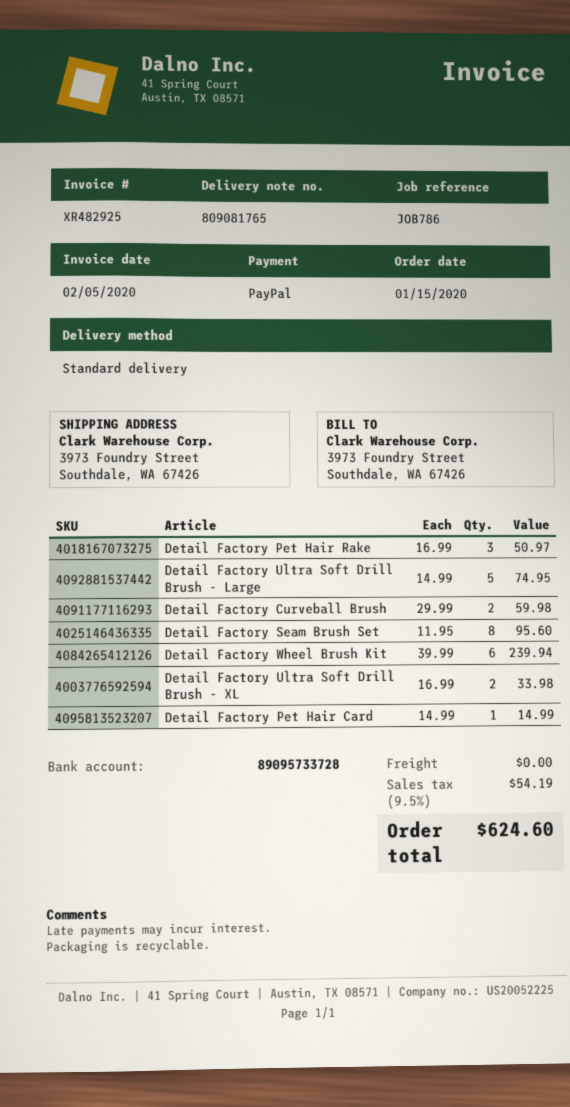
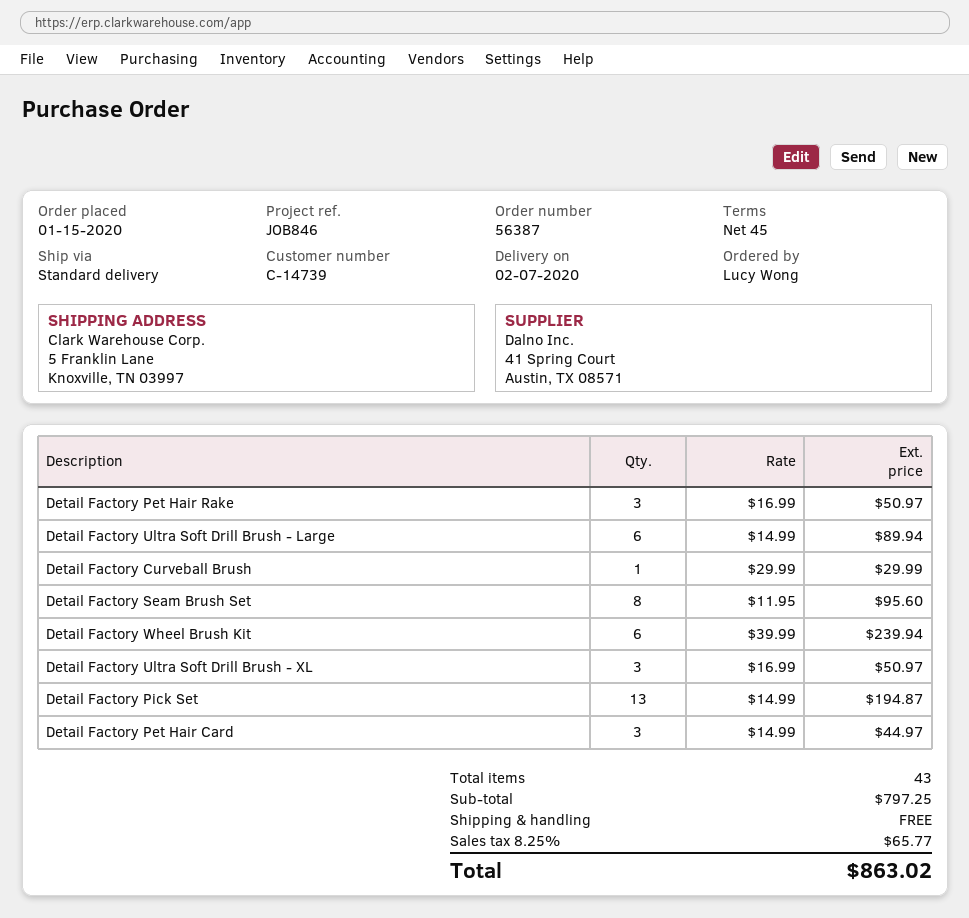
reference: JOB786 -> JOB846
ship to: 3973 Foundry Street, Southdale, WA 67426 -> 5 Franklin Lane, Knoxville, TN 03997
Detail Factory Ultra Soft Drill Brush - Large: 5 x 14.99 = 74.95 -> 6 x 14.99 = 89.94
Detail Factory Curveball Brush: 2 x 29.99 = 59.98 -> 1 x 29.99 = 29.99
Detail Factory Ultra Soft Drill Brush - XL: 2 x 16.99 = 33.98 -> 3 x 16.99 = 50.97
Detail Factory Pet Hair Card: 1 x 14.99 = 14.99 -> 3 x 14.99 = 44.97
Detail Factory Pick Set: none -> 13 x 14.99 = 194.87
tax: 9.5% = 54.19 -> 8.25% = 65.77
total: 624.60 -> 863.02

